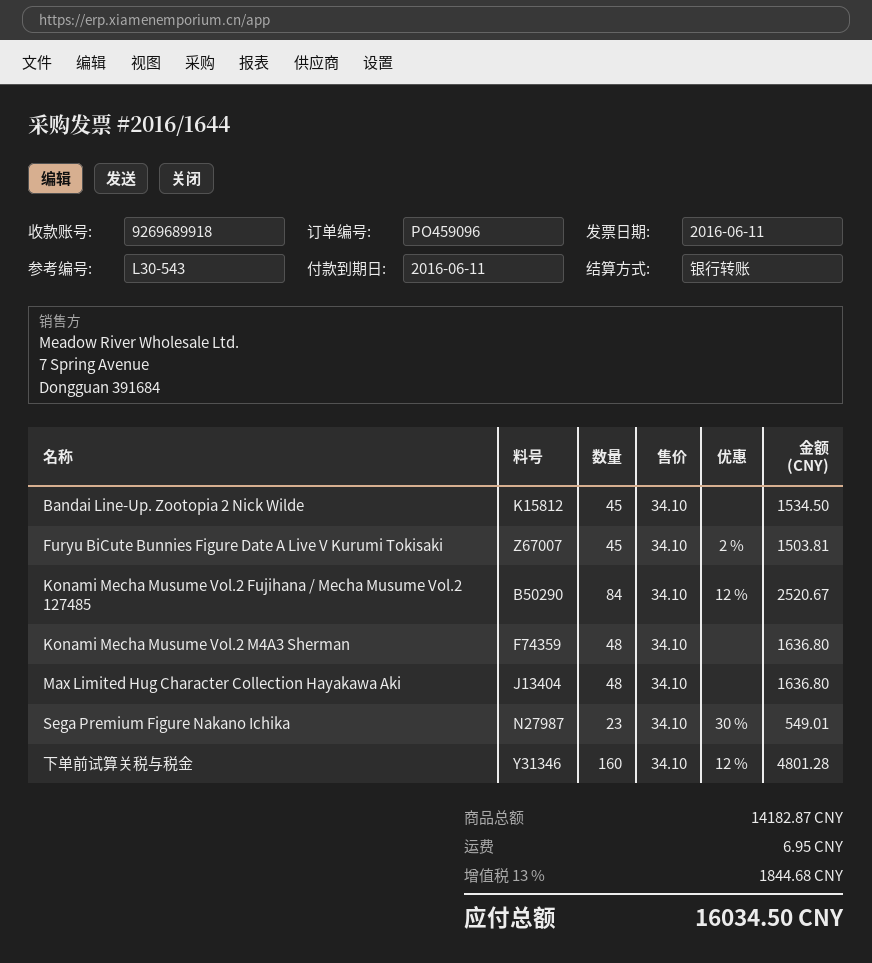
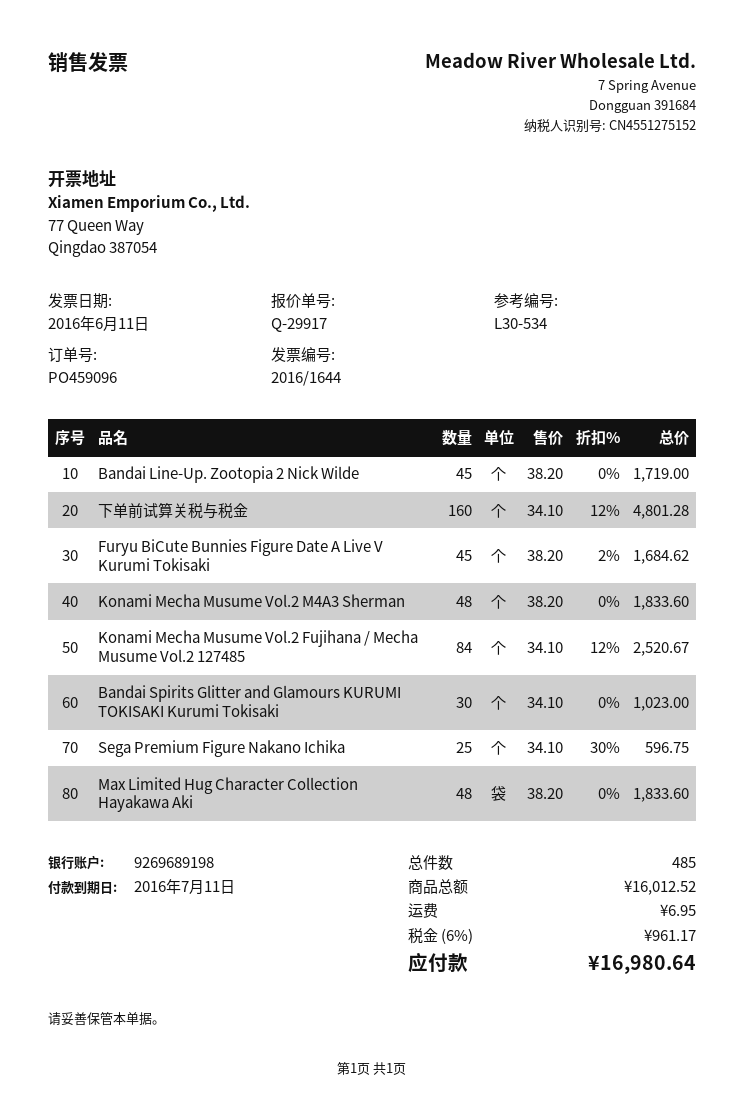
due date: 2016-06-11 -> 2016-07-11
reference: L30-543 -> L30-534
bank account: 9269689918 -> 9269689198
Bandai Line-Up. Zootopia 2 Nick Wilde: 45 x 34.10 = 1534.50 -> 45 x 38.20 = 1719.00
Furyu BiCute Bunnies Figure Date A Live V Kurumi Tokisaki: 45 x 34.10 - 2% = 1503.81 -> 45 x 38.20 - 2% = 1684.62
Konami Mecha Musume Vol.2 M4A3 Sherman: 48 x 34.10 = 1636.80 -> 48 x 38.20 = 1833.60
Max Limited Hug Character Collection Hayakawa Aki: 48 x 34.10 = 1636.80 -> 48 x 38.20 = 1833.60
Sega Premium Figure Nakano Ichika: 23 x 34.10 - 30% = 549.01 -> 25 x 34.10 - 30% = 596.75
Bandai Spirits Glitter and Glamours KURUMI TOKISAKI Kurumi Tokisaki: none -> 30 x 34.10 = 1023.00
subtotal: 14182.87 -> 16012.52
tax: 13% = 1844.68 -> 6% = 961.17
total: 16034.50 -> 16980.64

